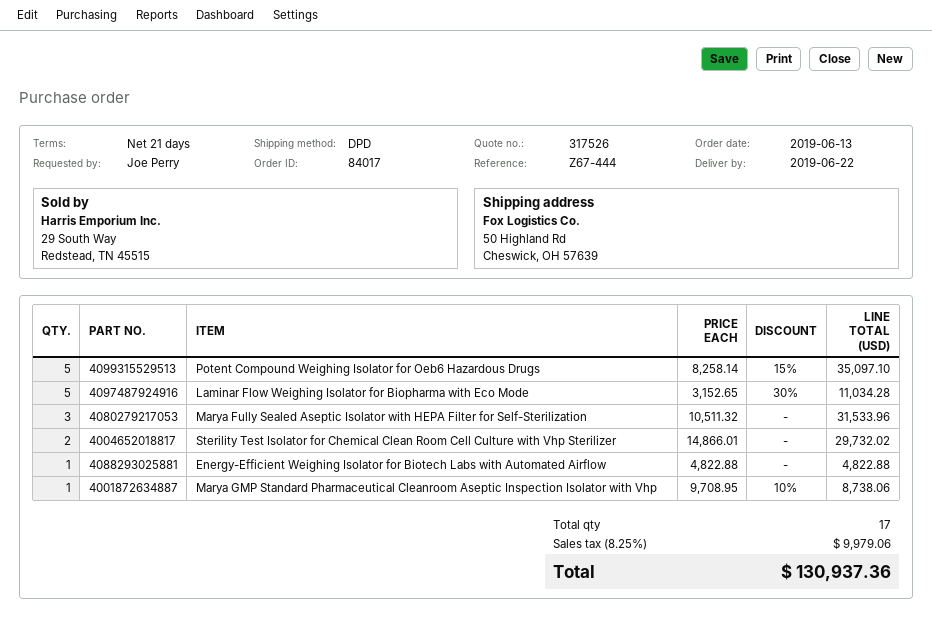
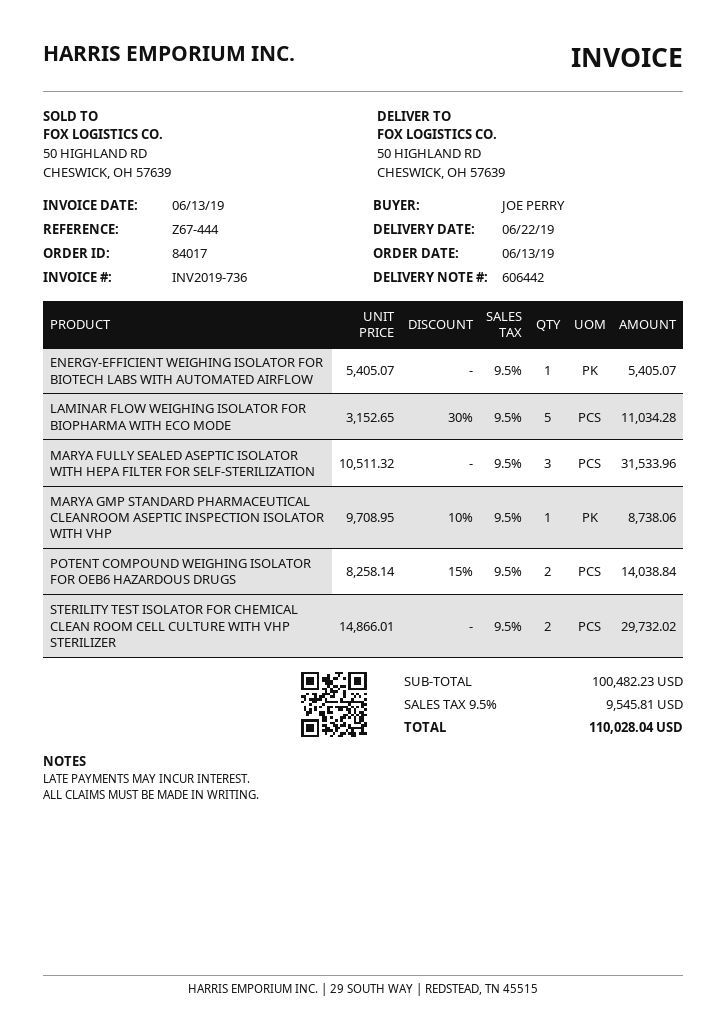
Potent Compound Weighing Isolator for Oeb6 Hazardous Drugs: 5 x 8258.14 - 15% = 35097.10 -> 2 x 8258.14 - 15% = 14038.84
Energy-Efficient Weighing Isolator for Biotech Labs with Automated Airflow: 1 x 4822.88 = 4822.88 -> 1 x 5405.07 = 5405.07
tax: 8.25% = 9979.06 -> 9.5% = 9545.81
total: 130937.36 -> 110028.04

